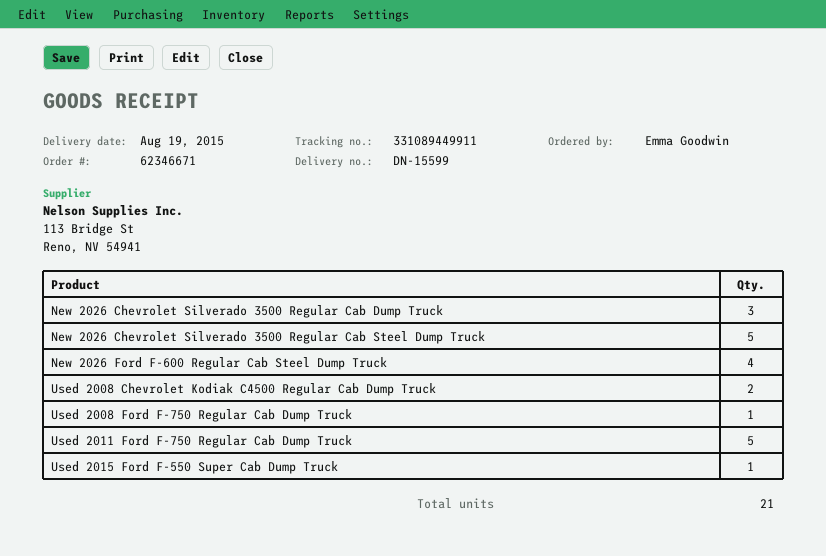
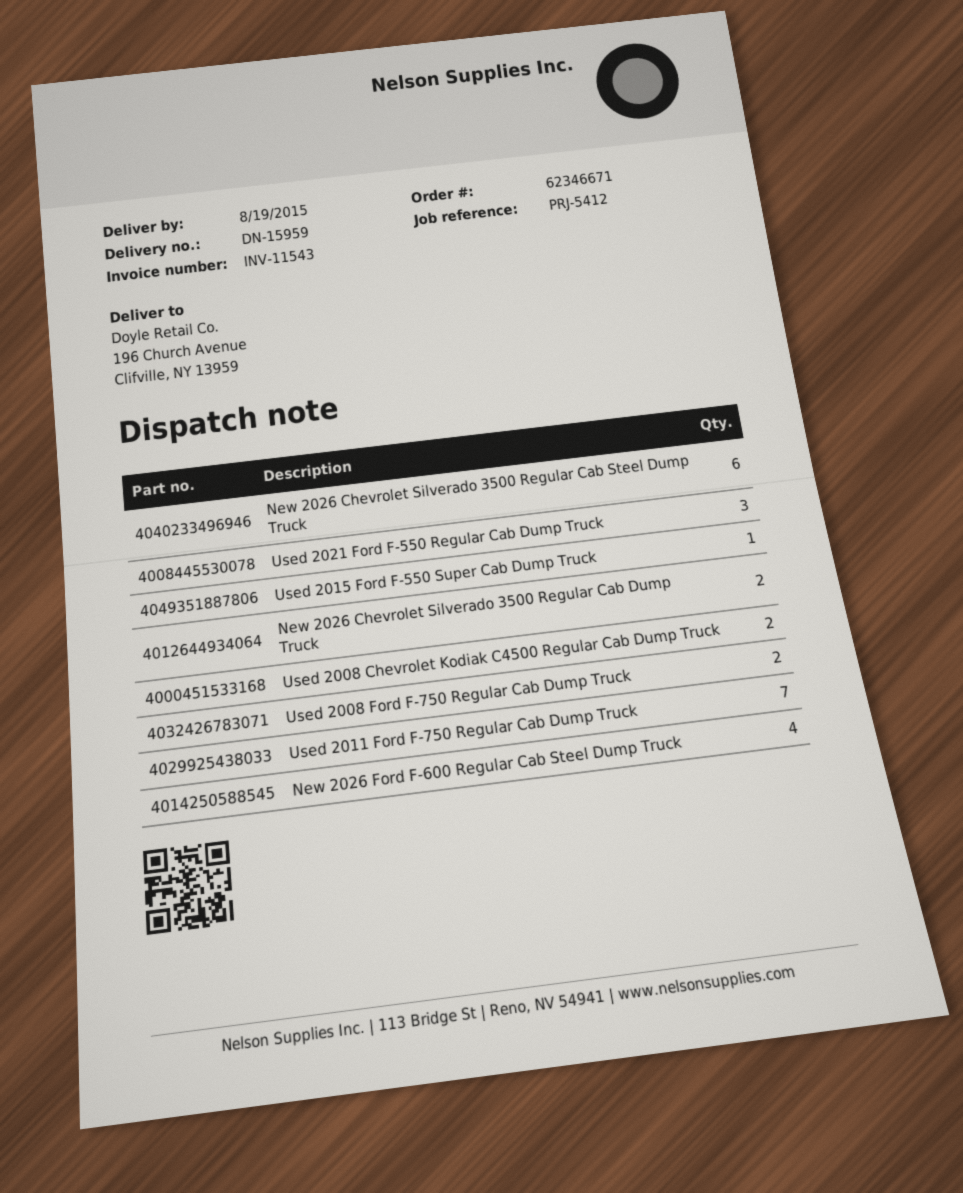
delivery note number: DN-15599 -> DN-15959
New 2026 Chevrolet Silverado 3500 Regular Cab Dump Truck: 3 -> 2
New 2026 Chevrolet Silverado 3500 Regular Cab Steel Dump Truck: 5 -> 6
Used 2008 Ford F-750 Regular Cab Dump Truck: 1 -> 2
Used 2011 Ford F-750 Regular Cab Dump Truck: 5 -> 7
Used 2021 Ford F-550 Regular Cab Dump Truck: none -> 3

